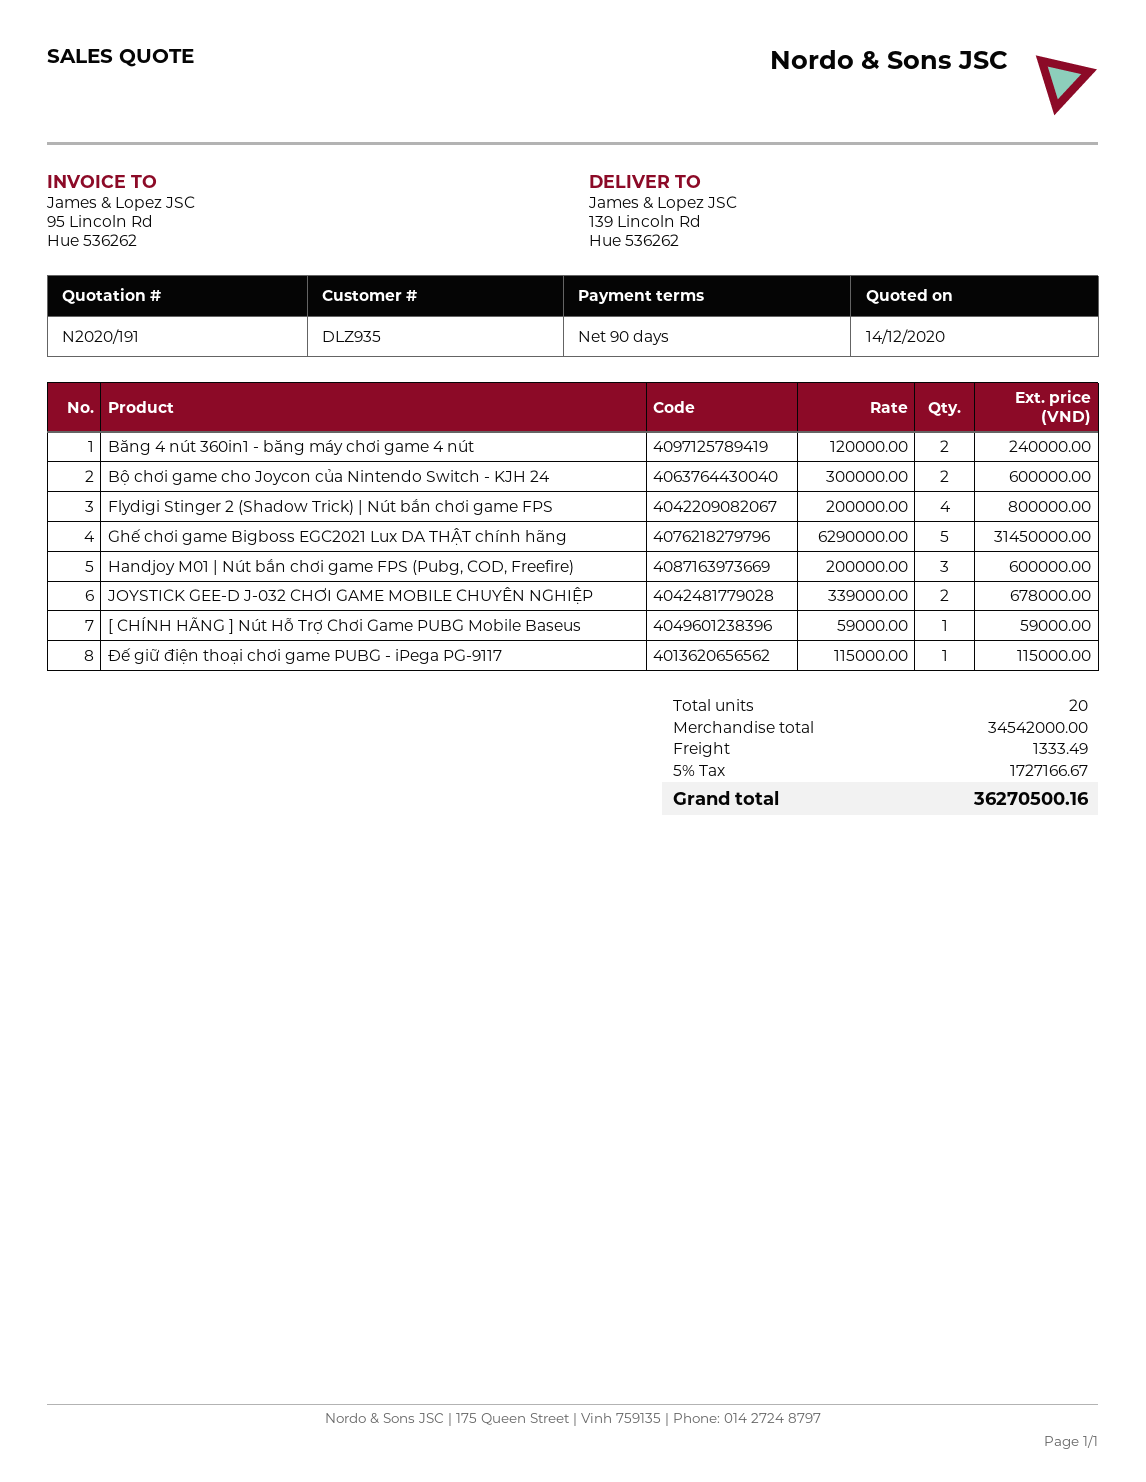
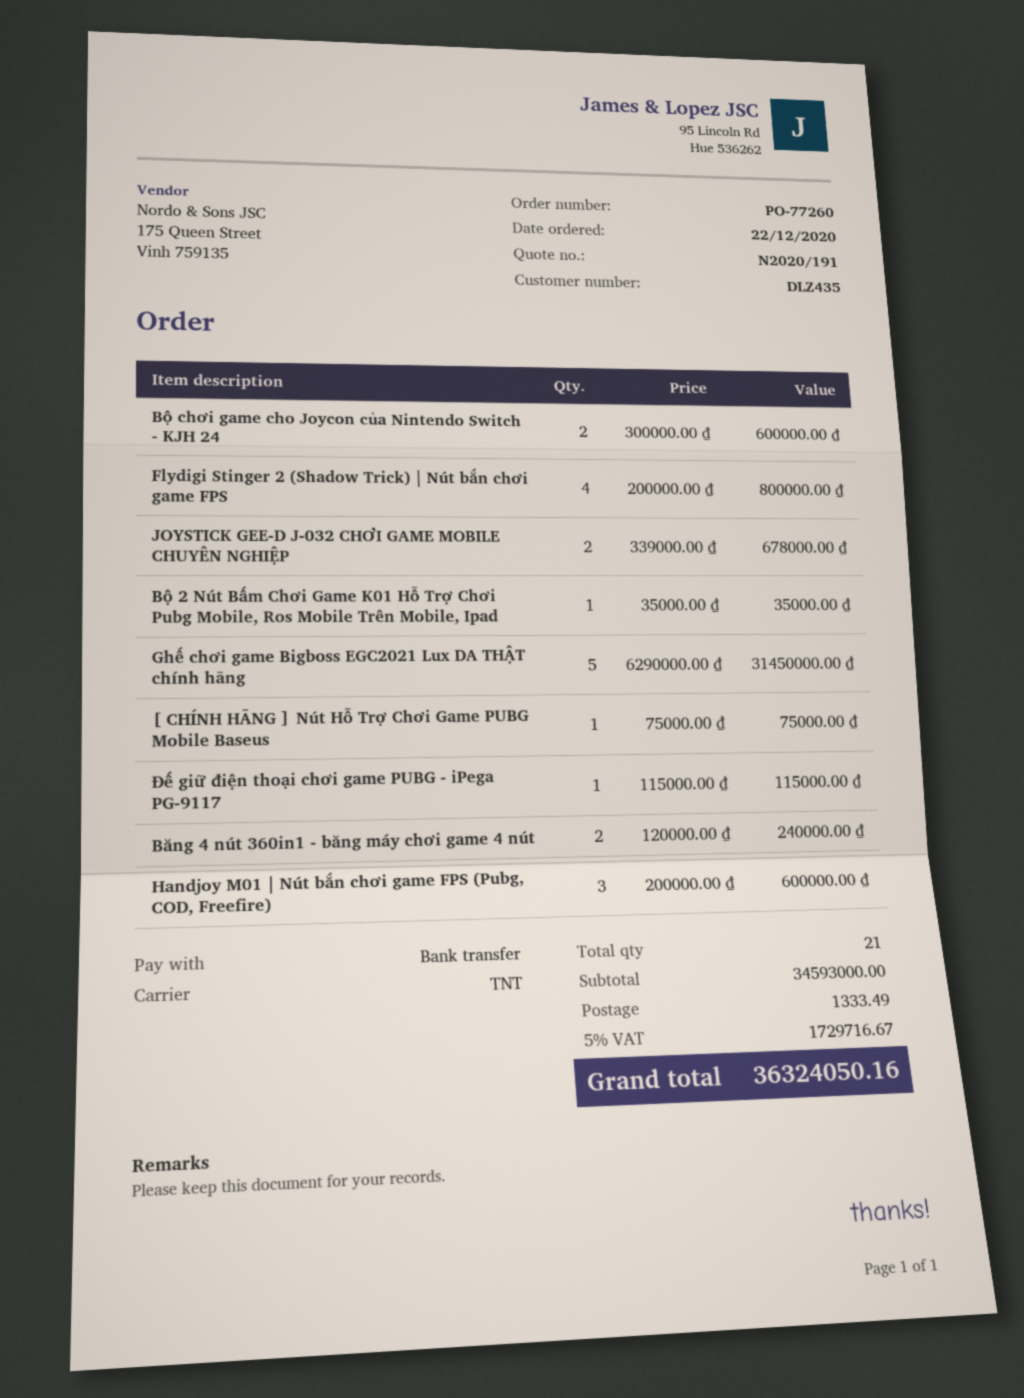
customer number: DLZ935 -> DLZ435
[ CHÍNH HÃNG ] Nút Hỗ Trợ Chơi Game PUBG Mobile Baseus: 1 x 59000.00 = 59000.00 -> 1 x 75000.00 = 75000.00
Bộ 2 Nút Bấm Chơi Game K01 Hỗ Trợ Chơi Pubg Mobile, Ros Mobile Trên Mobile, Ipad: none -> 1 x 35000.00 = 35000.00
total quantity: 20 -> 21
subtotal: 34542000.00 -> 34593000.00
tax: 5% = 1727166.67 -> 5% = 1729716.67
total: 36270500.16 -> 36324050.16

